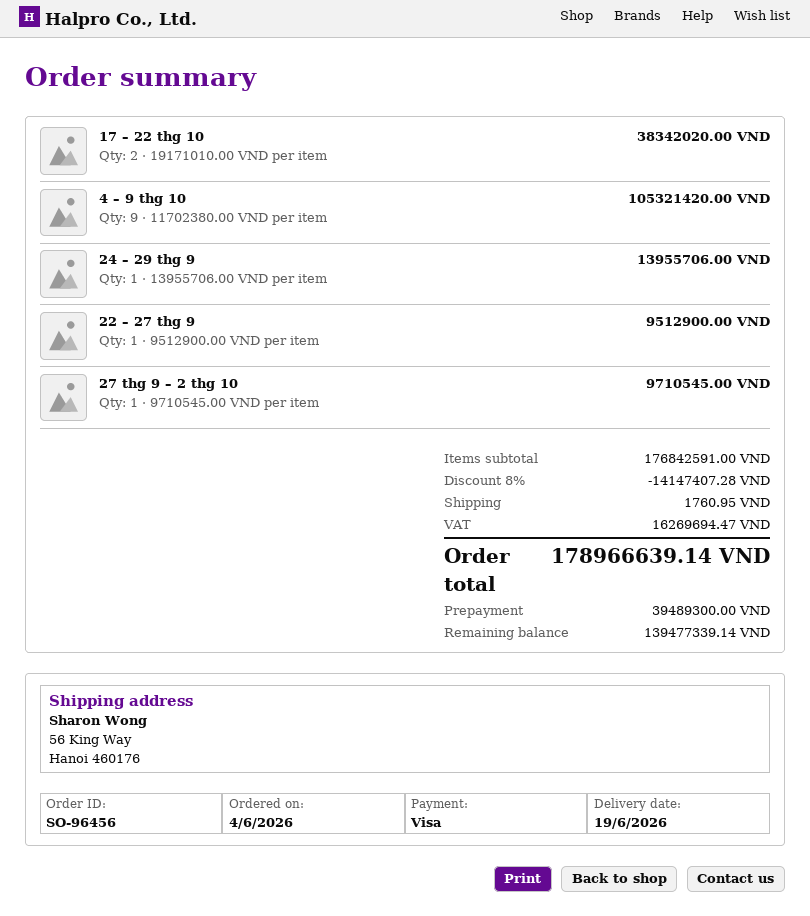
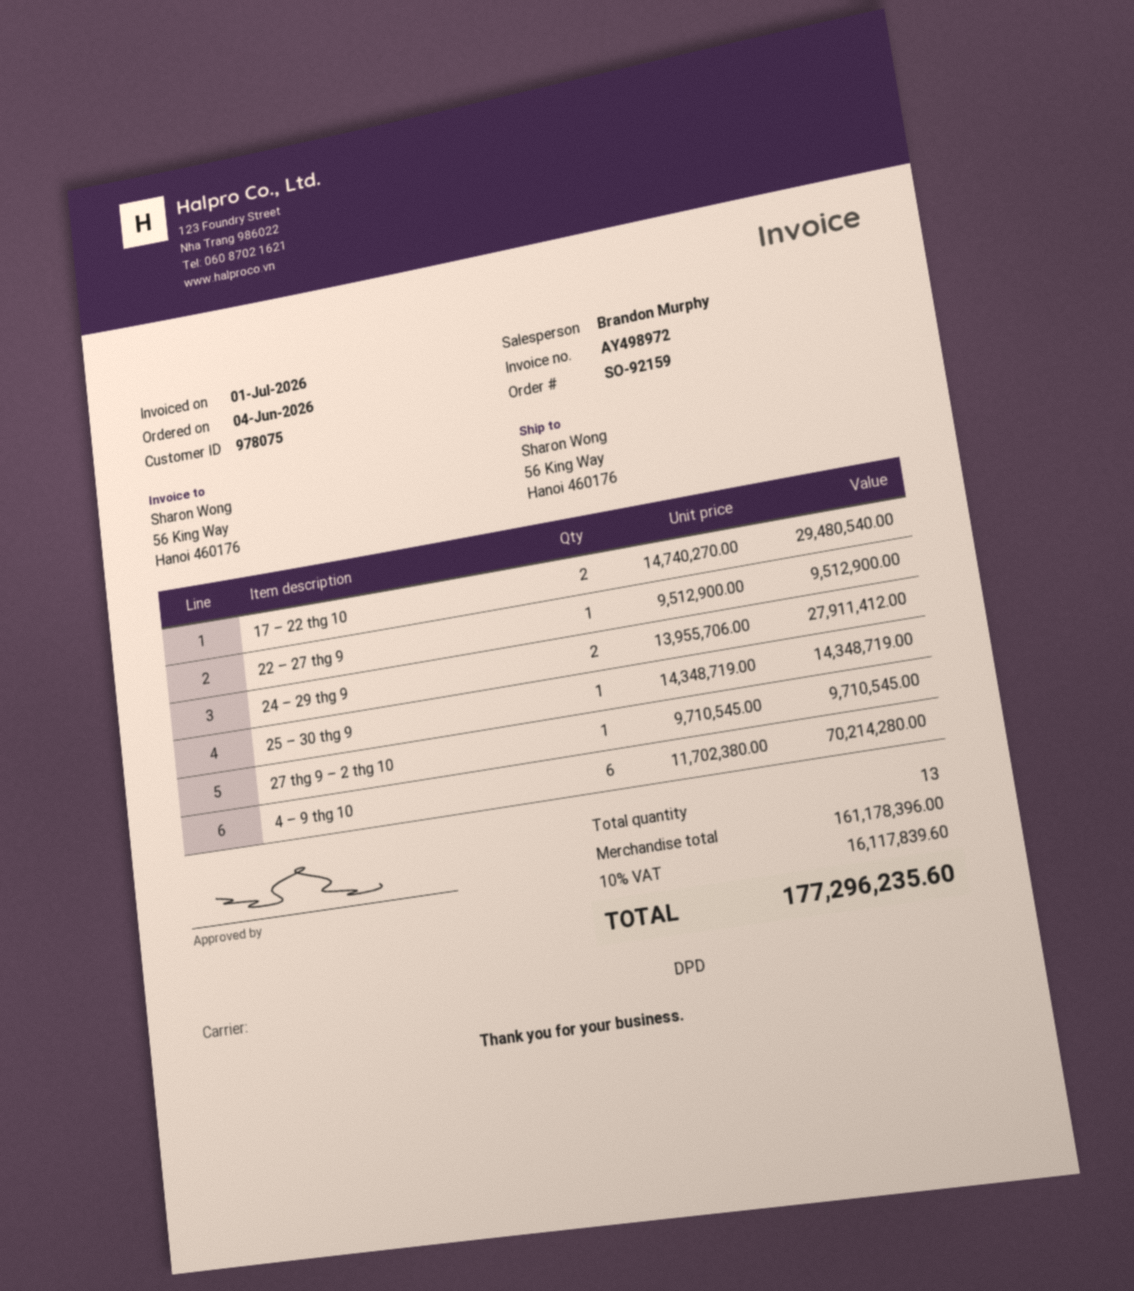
order number: SO-96456 -> SO-92159
17 – 22 thg 10: 2 x 19171010.00 = 38342020.00 -> 2 x 14740270.00 = 29480540.00
4 – 9 thg 10: 9 x 11702380.00 = 105321420.00 -> 6 x 11702380.00 = 70214280.00
24 – 29 thg 9: 1 x 13955706.00 = 13955706.00 -> 2 x 13955706.00 = 27911412.00
25 – 30 thg 9: none -> 1 x 14348719.00 = 14348719.00
subtotal: 176842591.00 -> 161178396.00
discount: 8% = 14147407.28 -> none
shipping: 1760.95 -> none
tax: 16269694.47 -> 16117839.60
total: 178966639.14 -> 177296235.60

